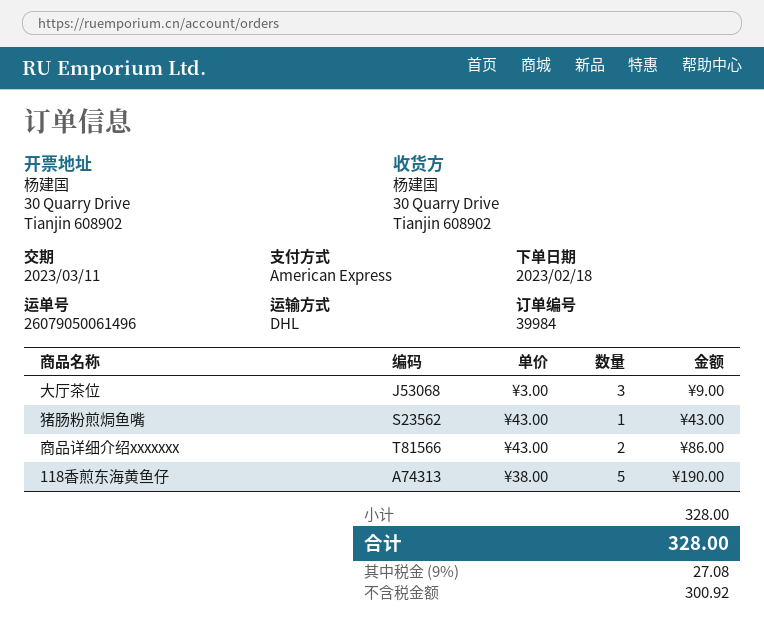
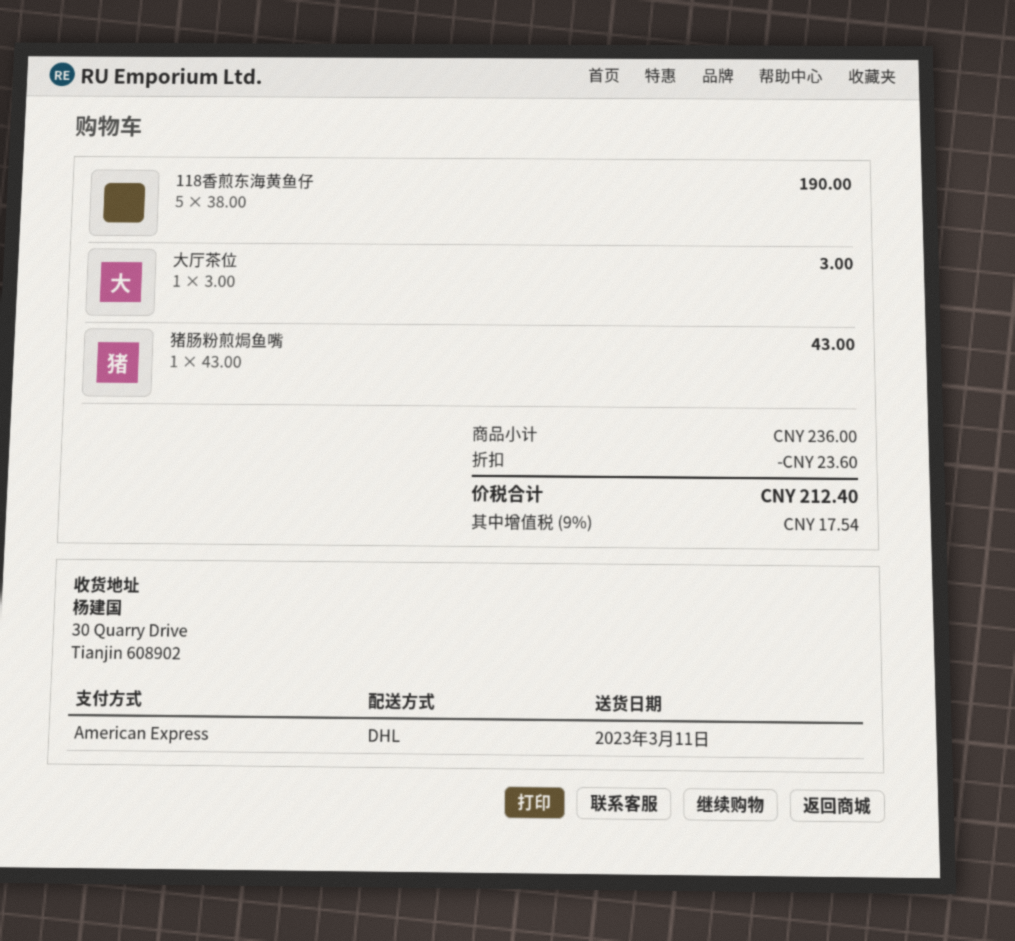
大厅茶位: 3 x 3.00 = 9.00 -> 1 x 3.00 = 3.00
商品详细介绍xxxxxxx: 2 x 43.00 = 86.00 -> none
subtotal: 328.00 -> 236.00
discount: none -> 23.60
tax: 9% = 27.08 -> 9% = 17.54
total: 328.00 -> 212.40

